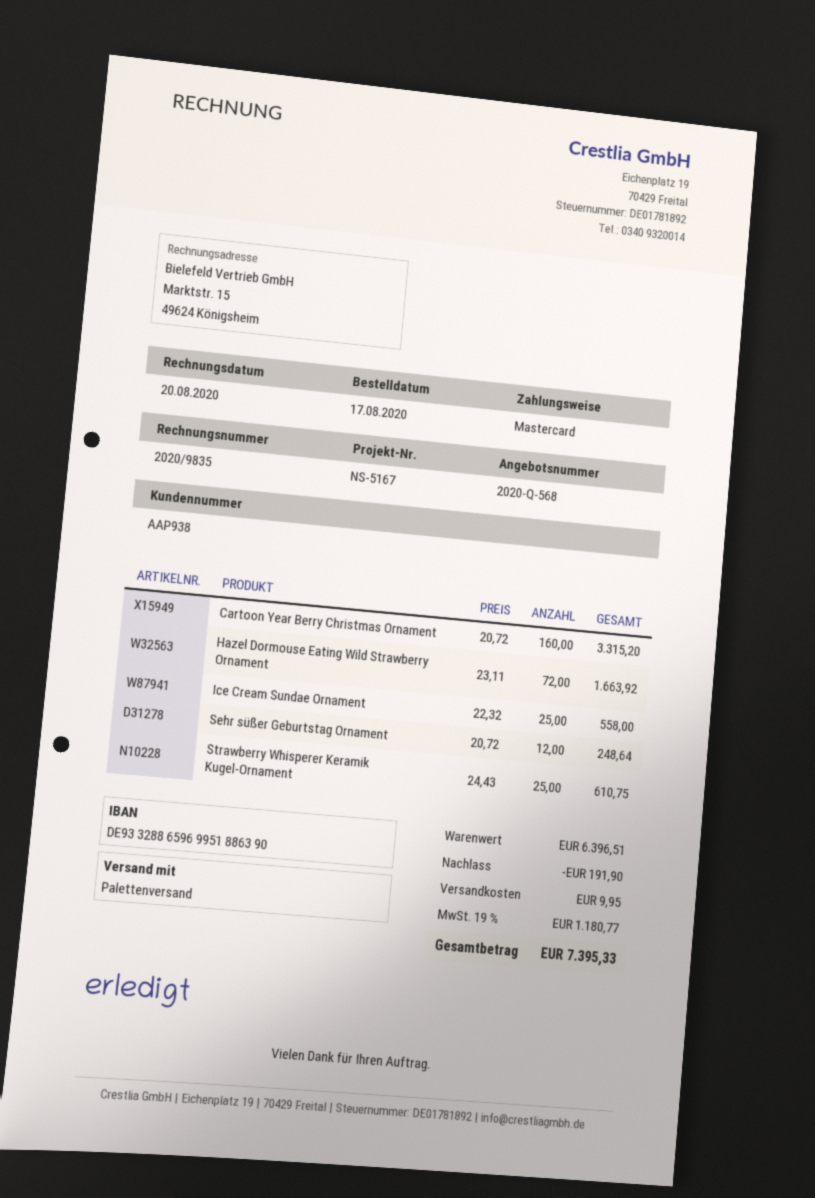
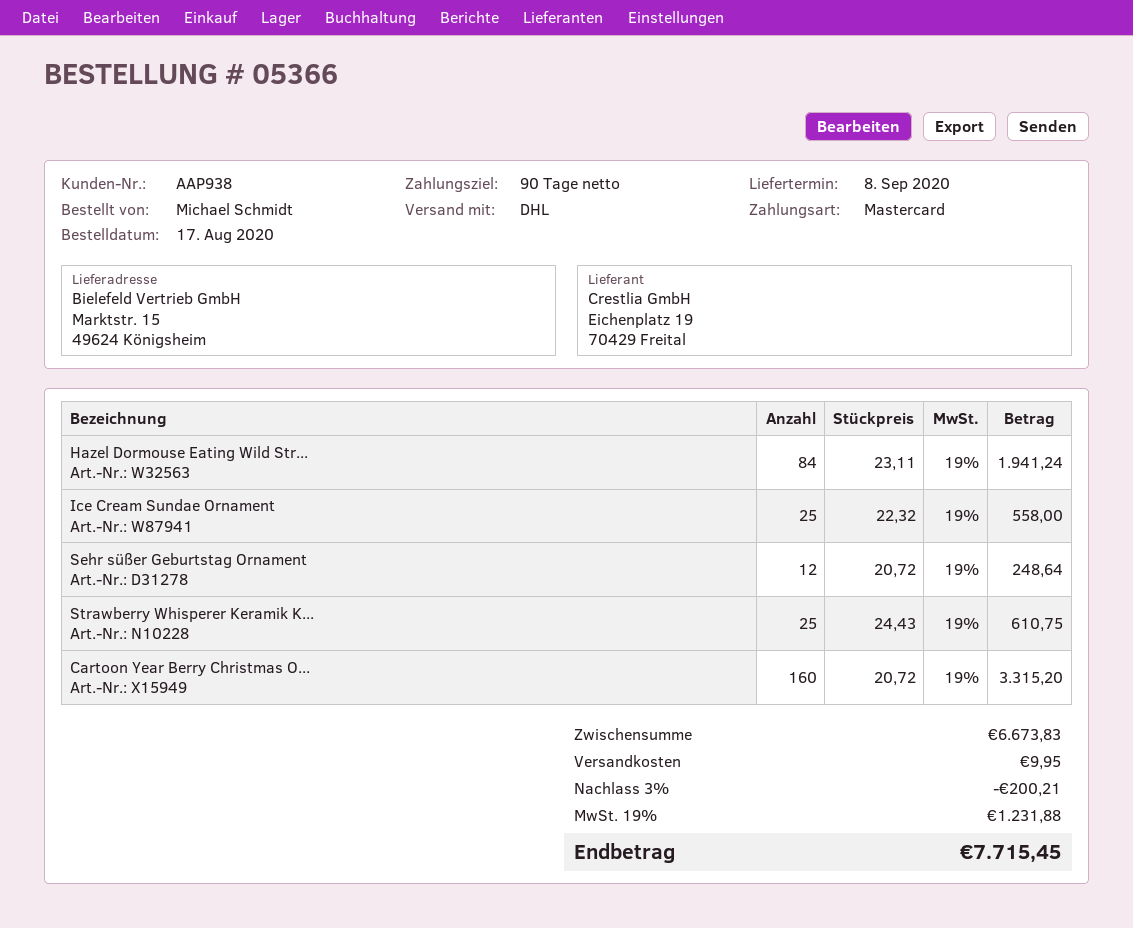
shipping method: pallet freight -> DHL
Hazel Dormouse Eating Wild Strawberry Ornament: 72 x 23.11 = 1663.92 -> 84 x 23.11 = 1941.24
subtotal: 6396.51 -> 6673.83
discount: 191.90 -> 200.21
tax: 19% = 1180.77 -> 19% = 1231.88
total: 7395.33 -> 7715.45

